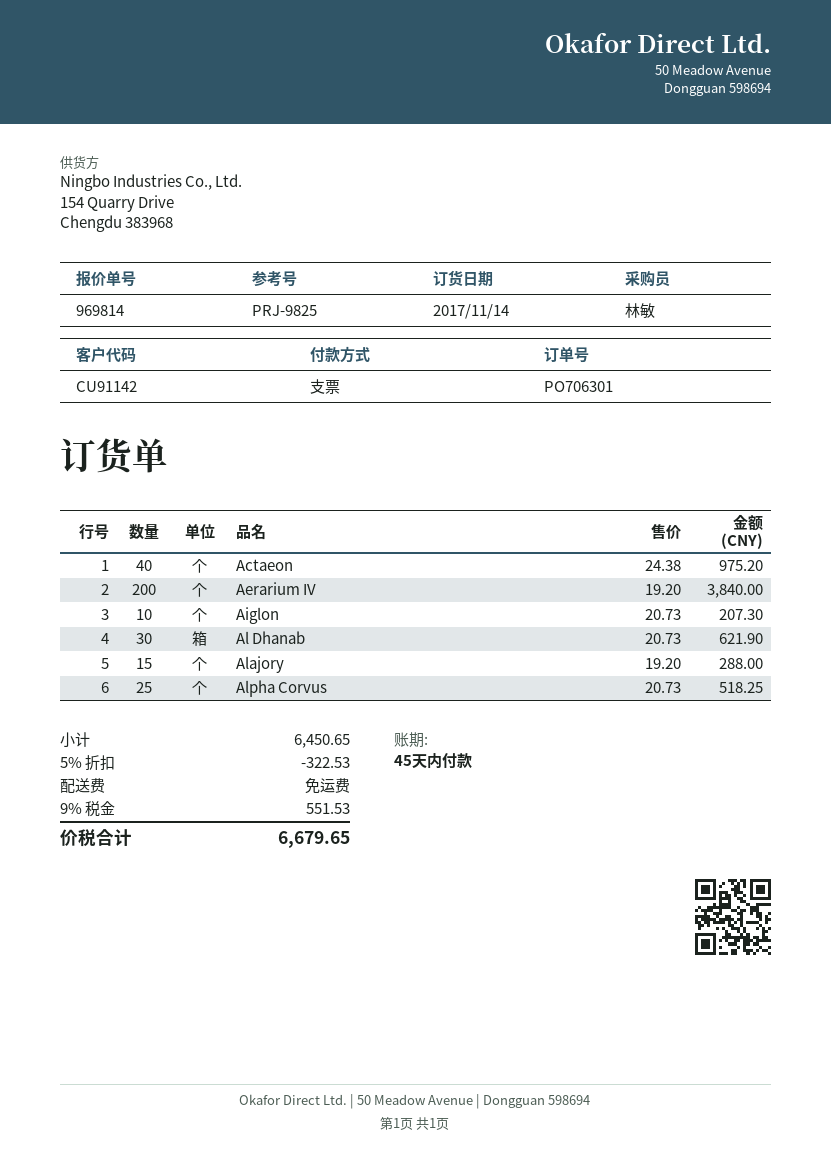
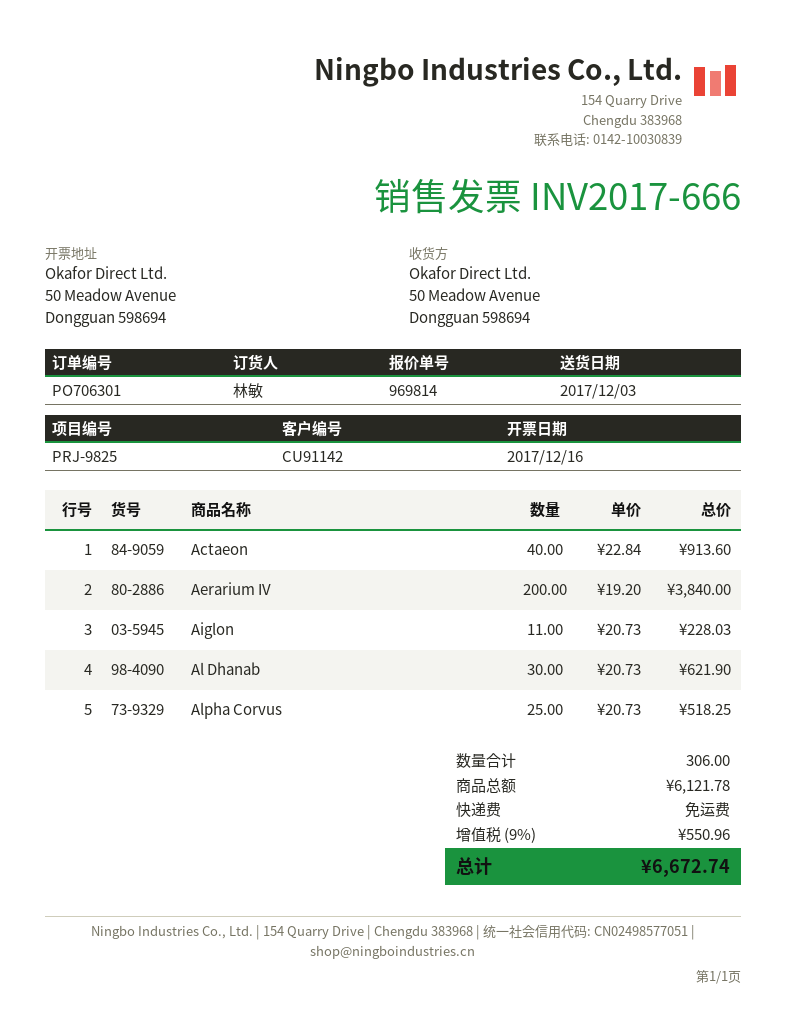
Actaeon: 40 x 24.38 = 975.20 -> 40 x 22.84 = 913.60
Aiglon: 10 x 20.73 = 207.30 -> 11 x 20.73 = 228.03
Alajory: 15 x 19.20 = 288.00 -> none
subtotal: 6450.65 -> 6121.78
discount: 5% = 322.53 -> none
tax: 9% = 551.53 -> 9% = 550.96
total: 6679.65 -> 6672.74

